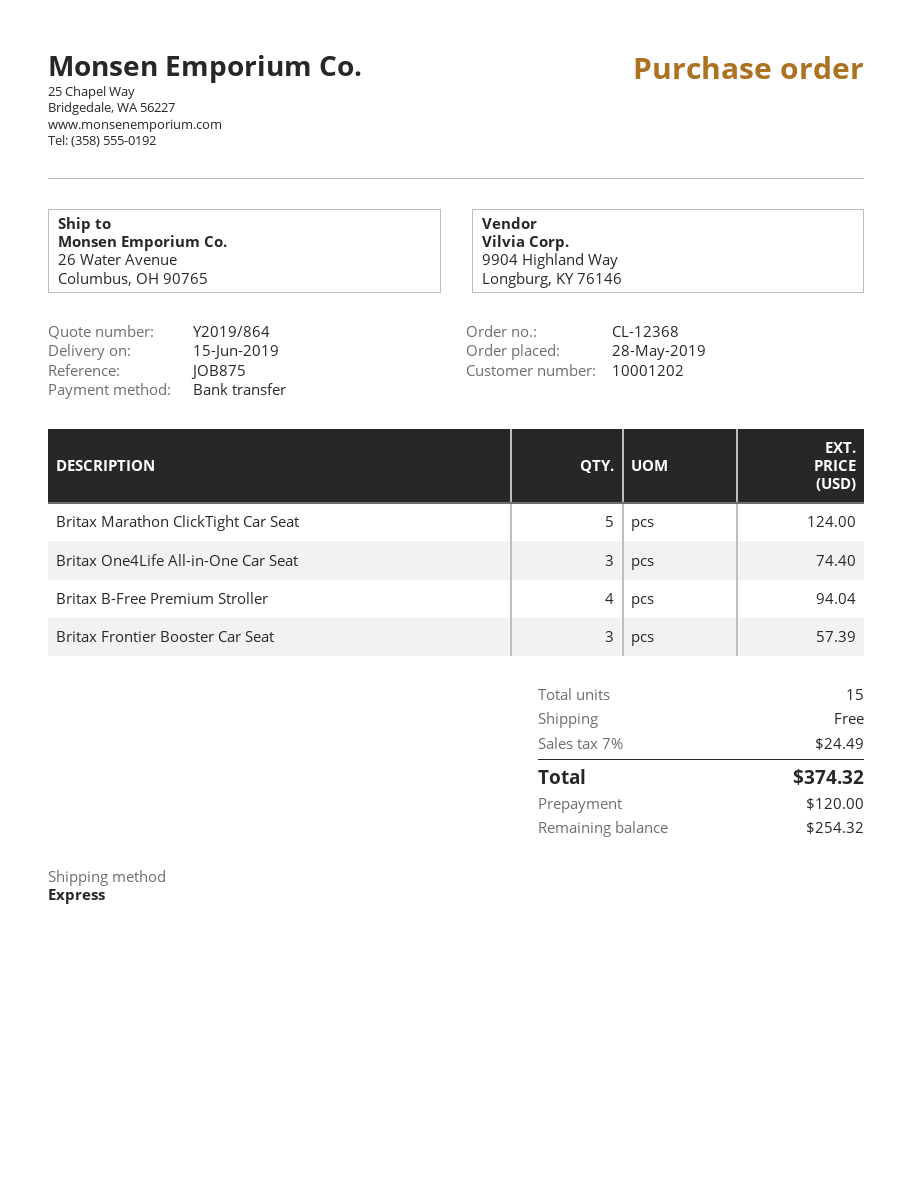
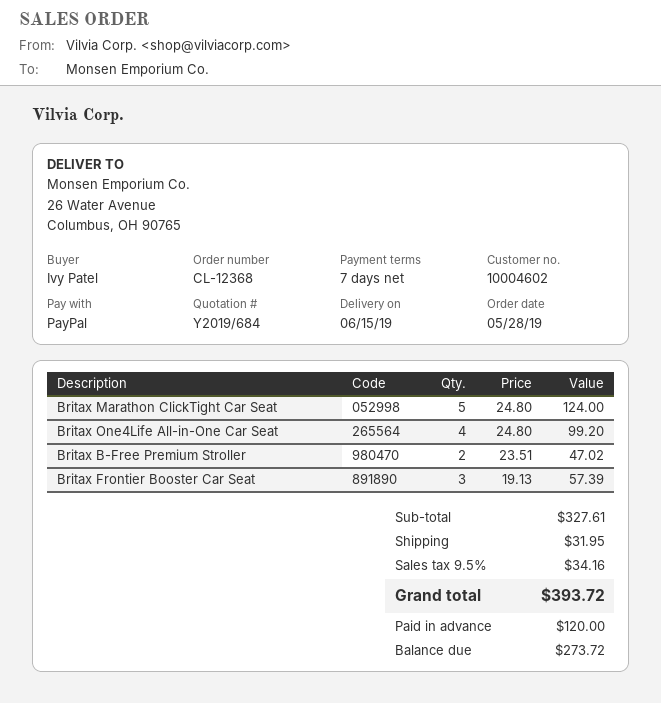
quote number: Y2019/864 -> Y2019/684
customer number: 10001202 -> 10004602
payment method: bank transfer -> PayPal
Britax One4Life All-in-One Car Seat: 3 for 74.40 -> 4 for 99.20
Britax B-Free Premium Stroller: 4 for 94.04 -> 2 for 47.02
shipping: 0.00 -> 31.95
tax: 7% = 24.49 -> 9.5% = 34.16
total: 374.32 -> 393.72
balance: 254.32 -> 273.72

